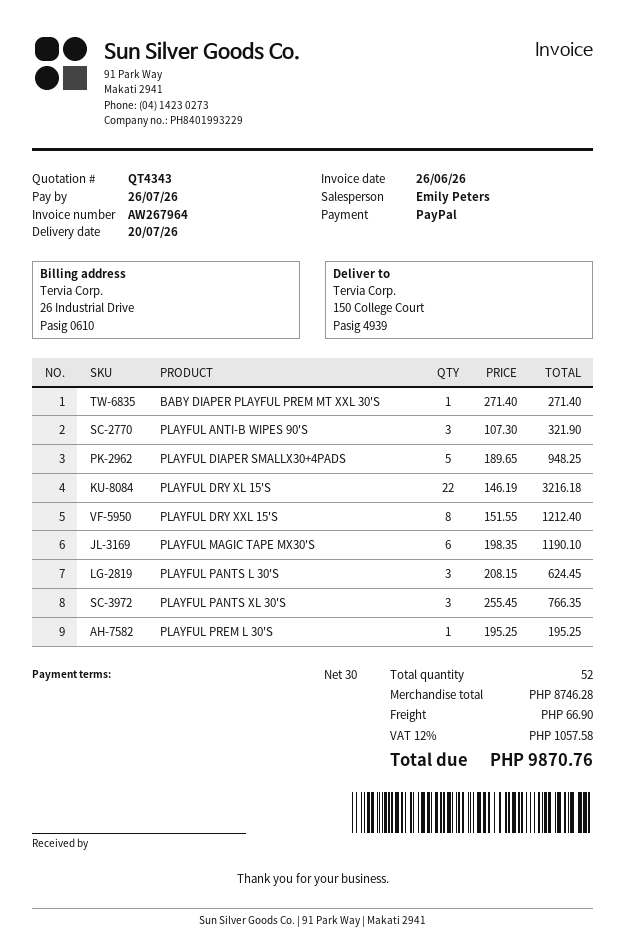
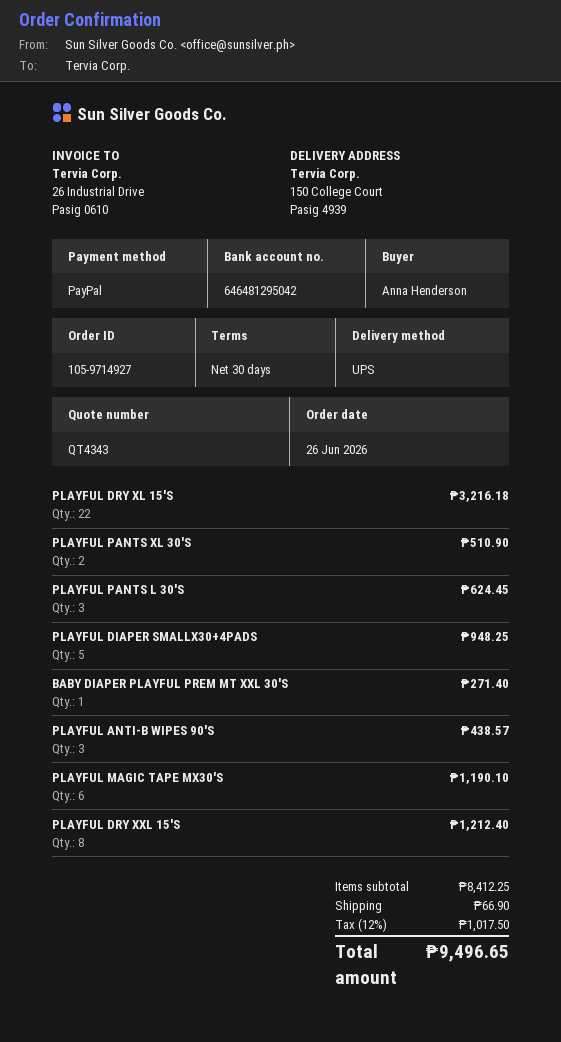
PLAYFUL ANTI-B WIPES 90'S: 3 for 321.90 -> 3 for 438.57
PLAYFUL PANTS XL 30'S: 3 for 766.35 -> 2 for 510.90
PLAYFUL PREM L 30'S: 1 for 195.25 -> none
subtotal: 8746.28 -> 8412.25
tax: 12% = 1057.58 -> 12% = 1017.50
total: 9870.76 -> 9496.65

